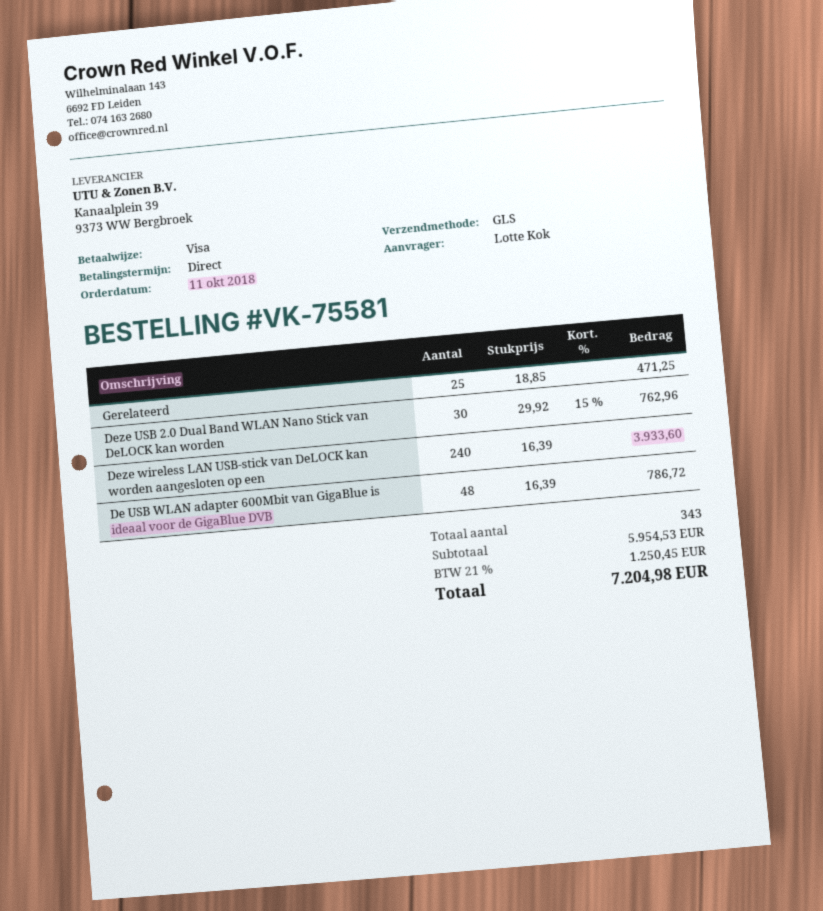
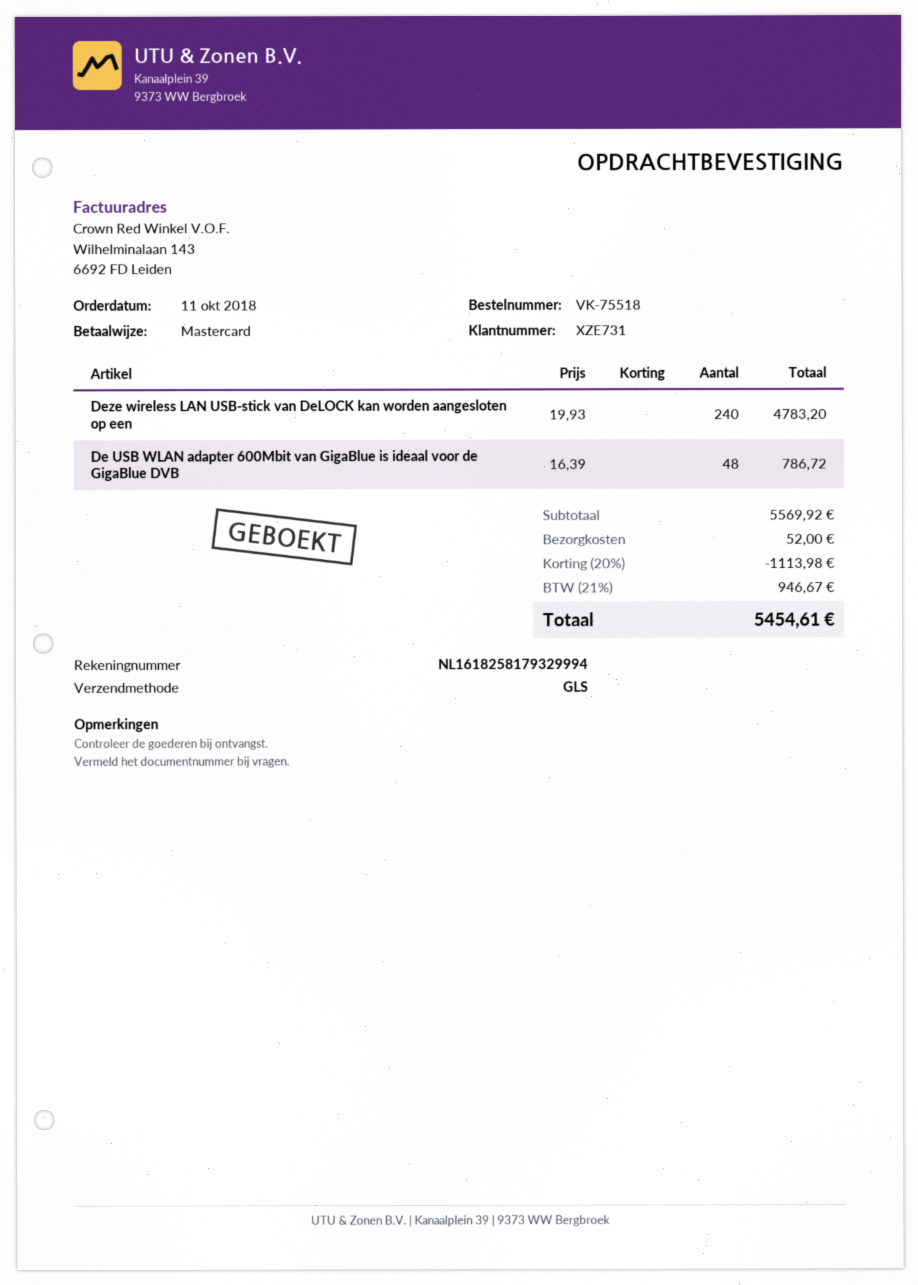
order number: VK-75581 -> VK-75518
payment method: Visa -> Mastercard
Gerelateerd: 25 x 18.85 = 471.25 -> none
Deze USB 2.0 Dual Band WLAN Nano Stick van DeLOCK kan worden: 30 x 29.92 - 15% = 762.96 -> none
Deze wireless LAN USB-stick van DeLOCK kan worden aangesloten op een: 240 x 16.39 = 3933.60 -> 240 x 19.93 = 4783.20
subtotal: 5954.53 -> 5569.92
discount: none -> 20% = 1113.98
shipping: none -> 52.00
tax: 21% = 1250.45 -> 21% = 946.67
total: 7204.98 -> 5454.61

